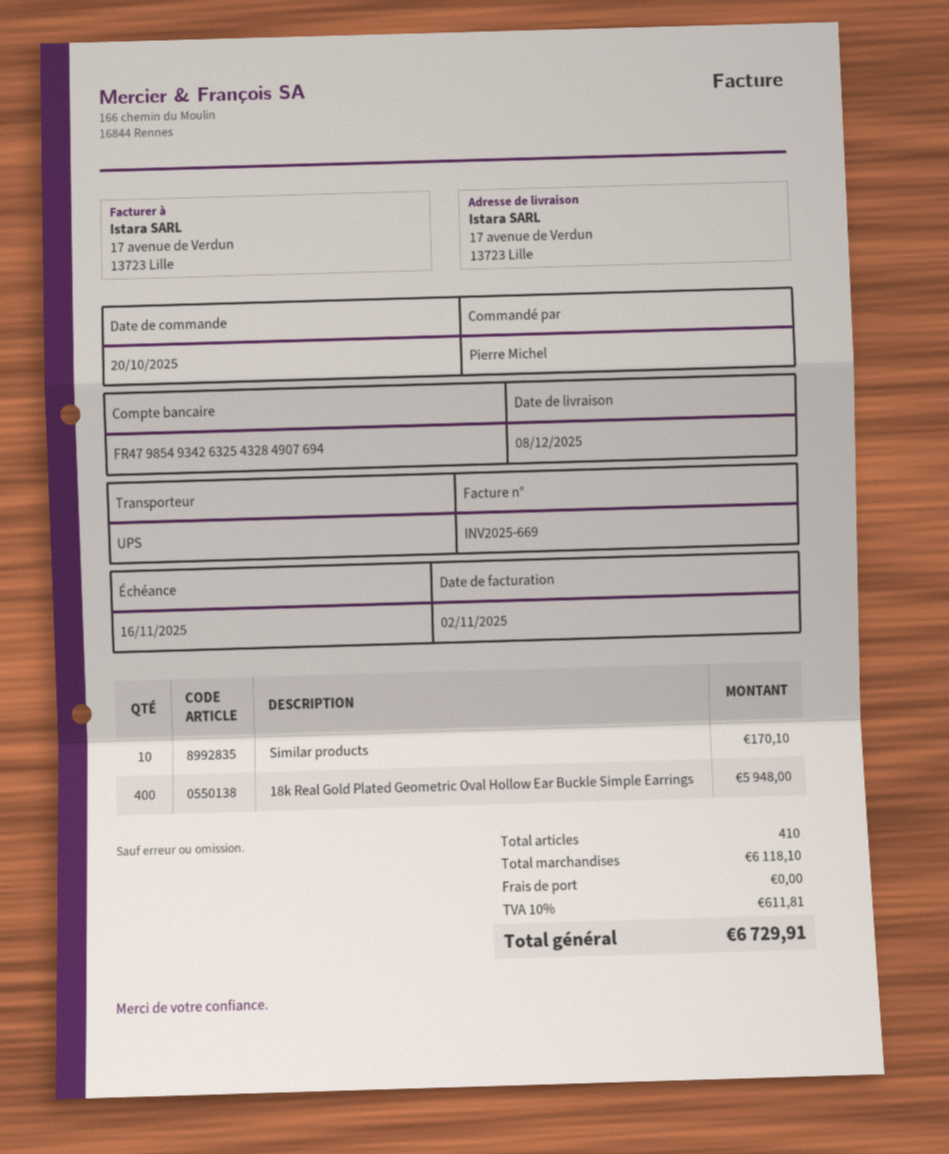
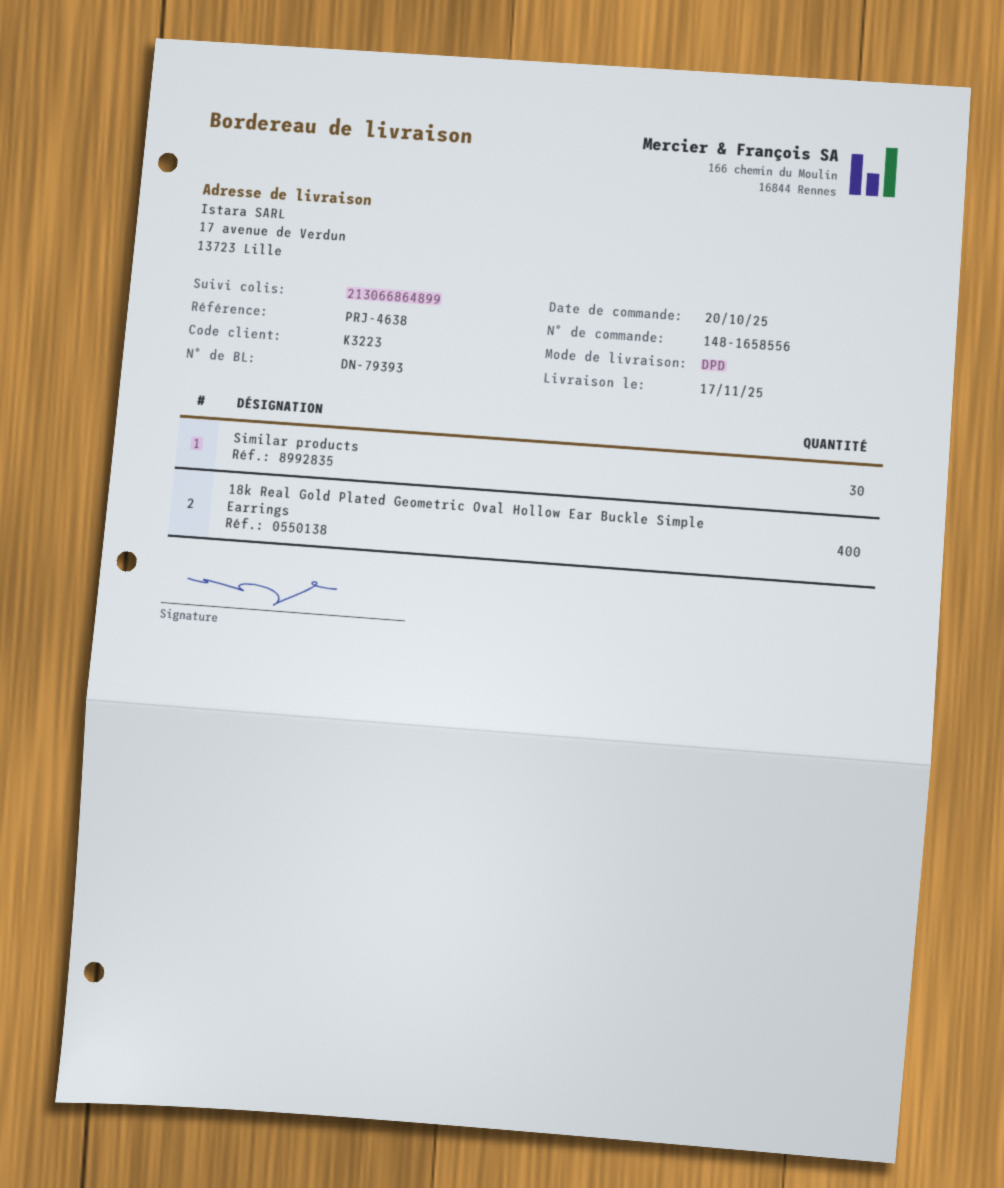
delivery date: 2025-12-08 -> 2025-11-17
shipping method: UPS -> DPD
Similar products: 10 -> 30

